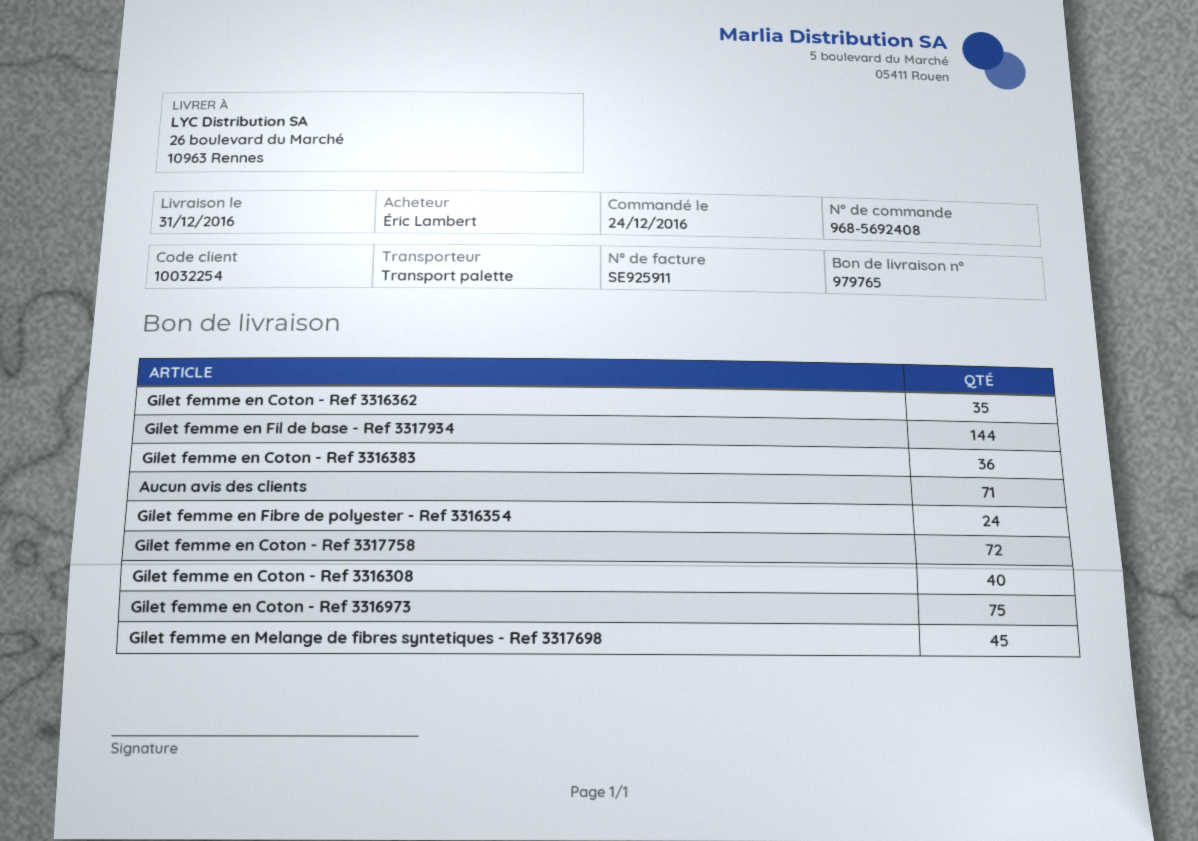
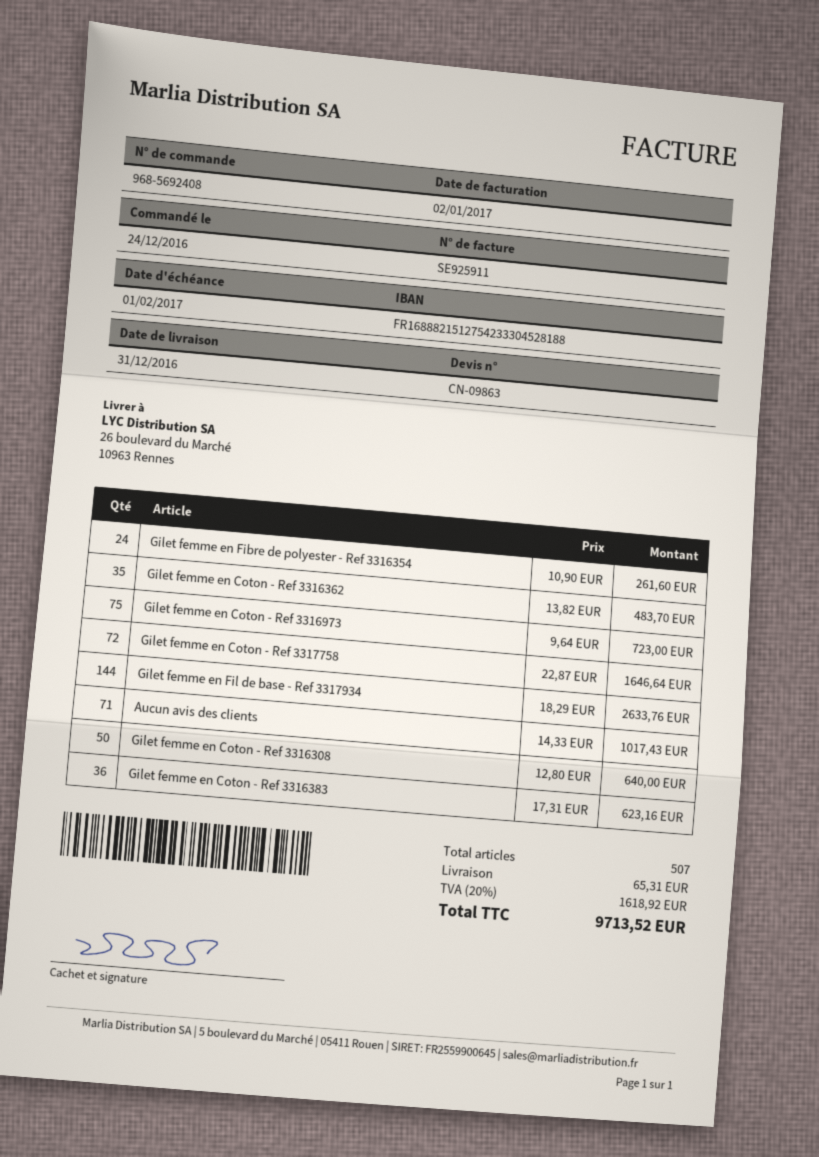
Gilet femme en Coton - Ref 3316308: 40 -> 50
Gilet femme en Melange de fibres syntetiques - Ref 3317698: 45 -> none

